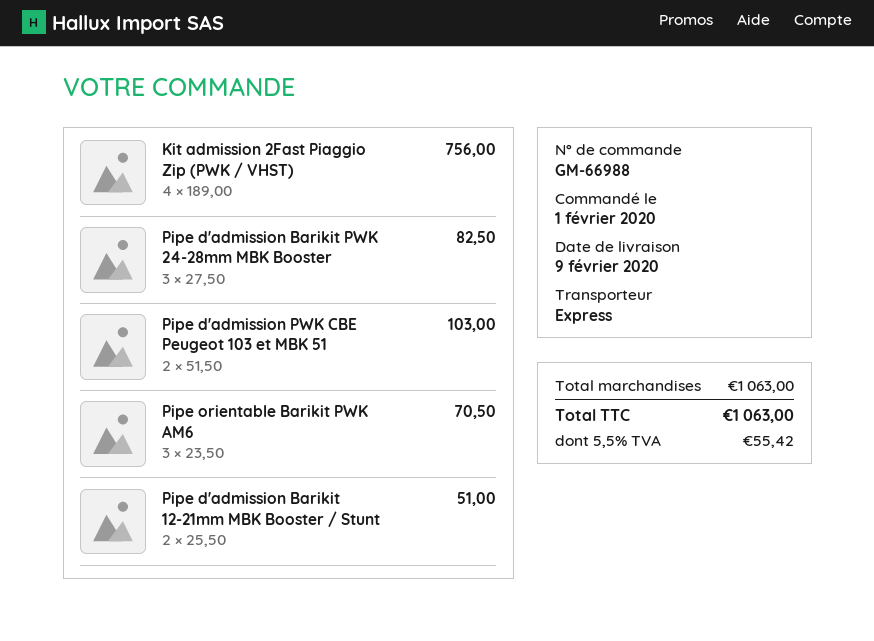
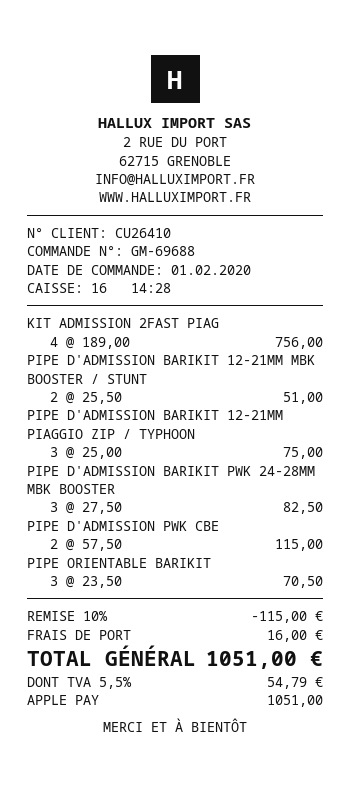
order number: GM-66988 -> GM-69688
Pipe d'admission PWK CBE Peugeot 103 et MBK 51: 2 x 51.50 = 103.00 -> 2 x 57.50 = 115.00
PIPE D'ADMISSION BARIKIT 12-21MM PIAGGIO ZIP / TYPHOON: none -> 3 x 25.00 = 75.00
discount: none -> 10% = 115.00
shipping: none -> 16.00
tax: 5.5% = 55.42 -> 5.5% = 54.79
total: 1063.00 -> 1051.00

